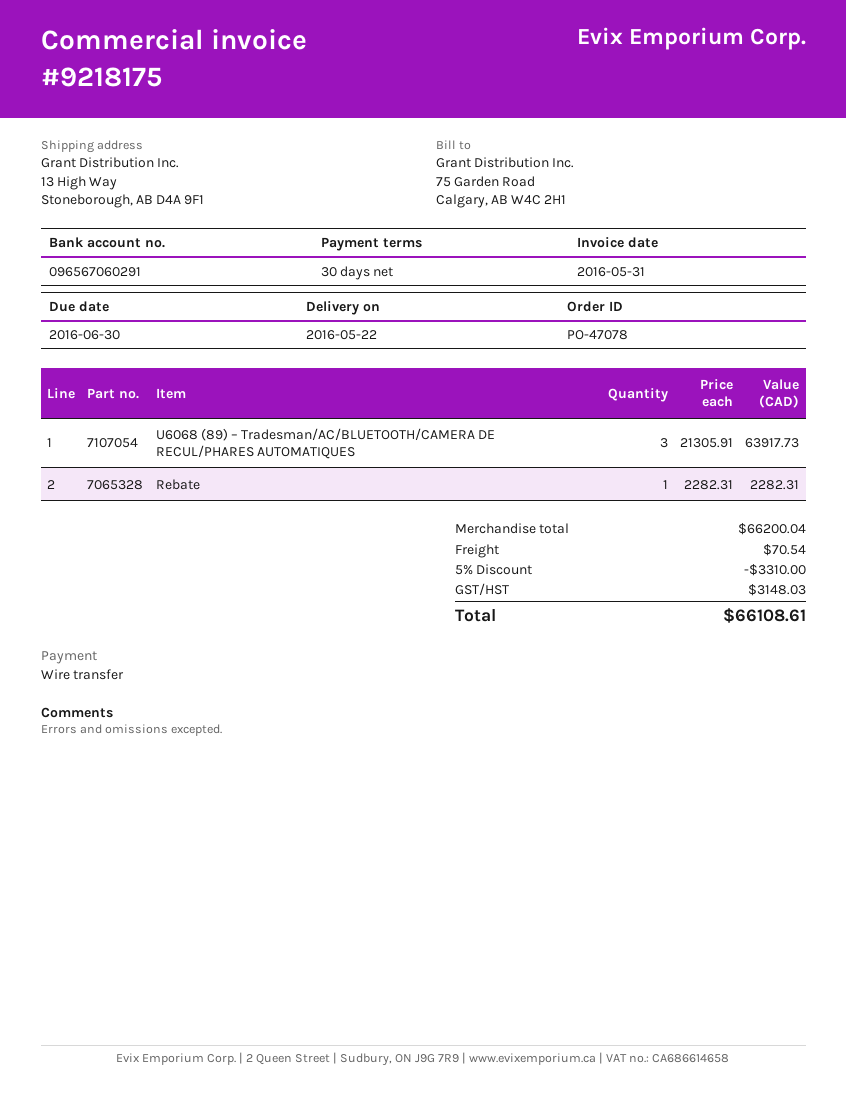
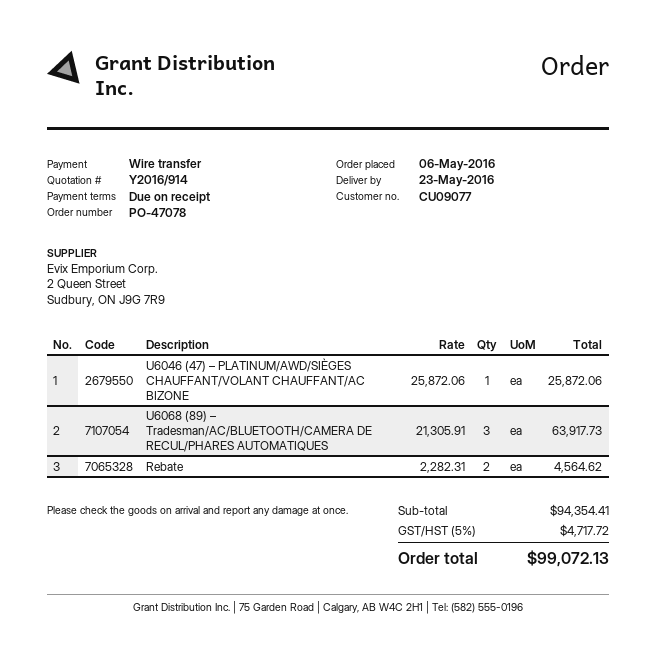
delivery date: 2016-05-22 -> 2016-05-23
payment terms: 30 days -> on receipt
Rebate: 1 x 2282.31 = 2282.31 -> 2 x 2282.31 = 4564.62
U6046 (47) – PLATINUM/AWD/SIÈGES CHAUFFANT/VOLANT CHAUFFANT/AC BIZONE: none -> 1 x 25872.06 = 25872.06
subtotal: 66200.04 -> 94354.41
discount: 5% = 3310.00 -> none
shipping: 70.54 -> none
tax: 3148.03 -> 4717.72
total: 66108.61 -> 99072.13

